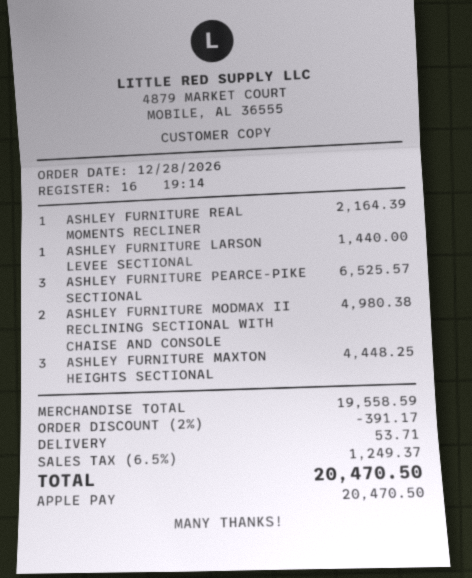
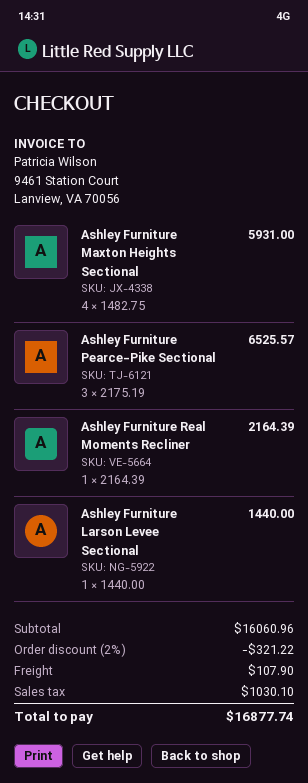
ASHLEY FURNITURE MODMAX II RECLINING SECTIONAL WITH CHAISE AND CONSOLE: 2 for 4980.38 -> none
ASHLEY FURNITURE MAXTON HEIGHTS SECTIONAL: 3 for 4448.25 -> 4 for 5931.00
subtotal: 19558.59 -> 16060.96
discount: 2% = 391.17 -> 2% = 321.22
shipping: 53.71 -> 107.90
tax: 1249.37 -> 1030.10
total: 20470.50 -> 16877.74

